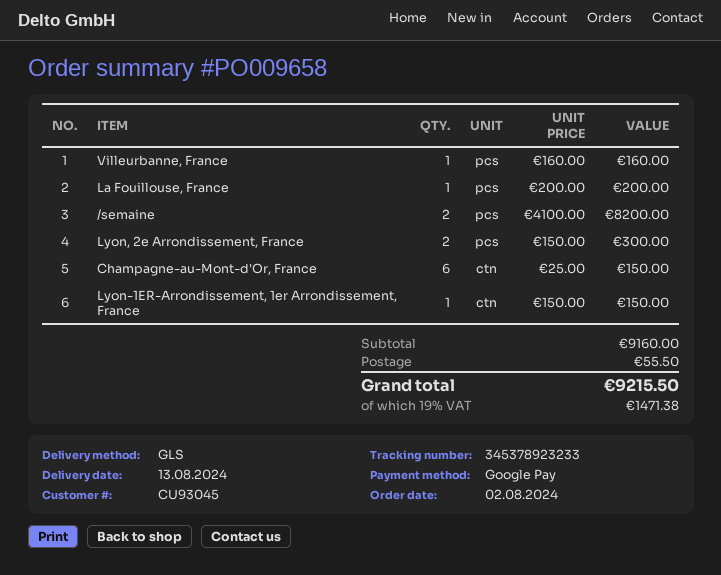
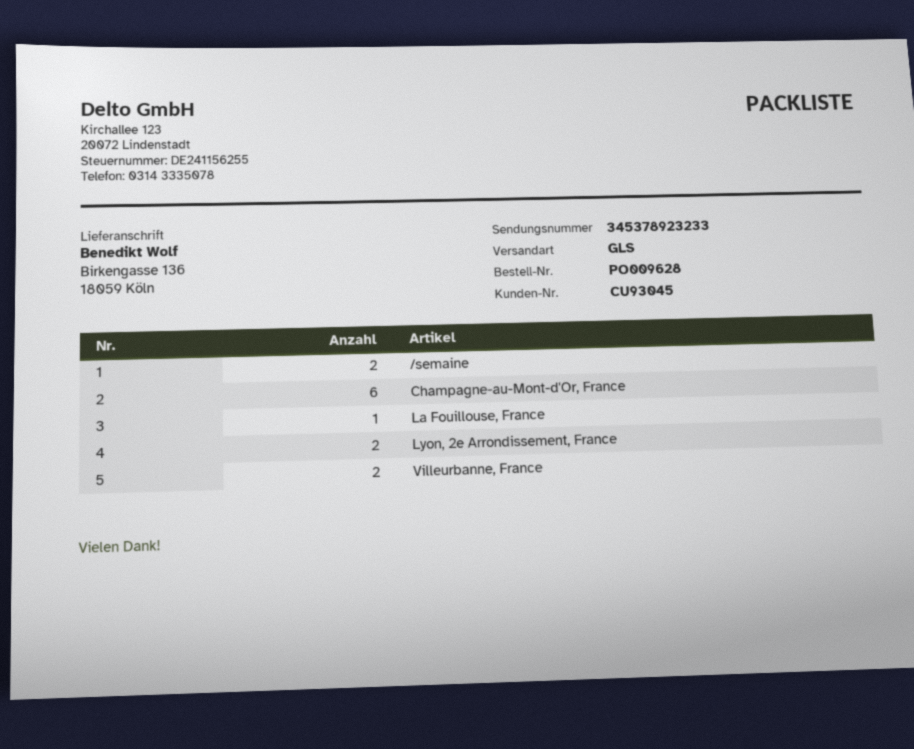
order number: PO009658 -> PO009628
Villeurbanne, France: 1 -> 2
Lyon-1ER-Arrondissement, 1er Arrondissement, France: 1 -> none

